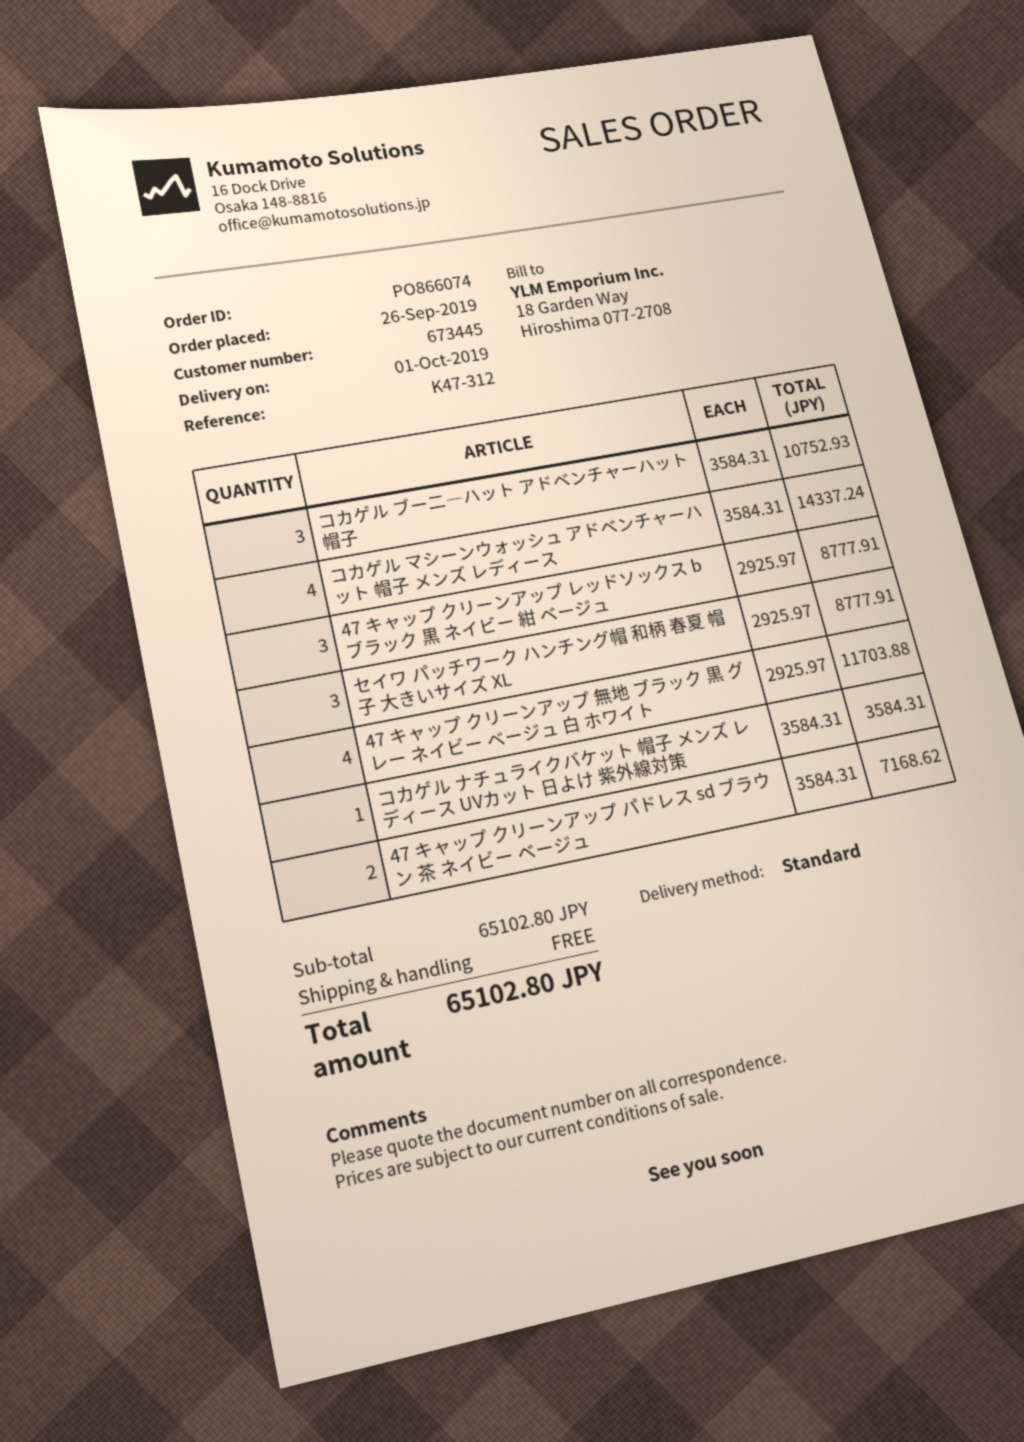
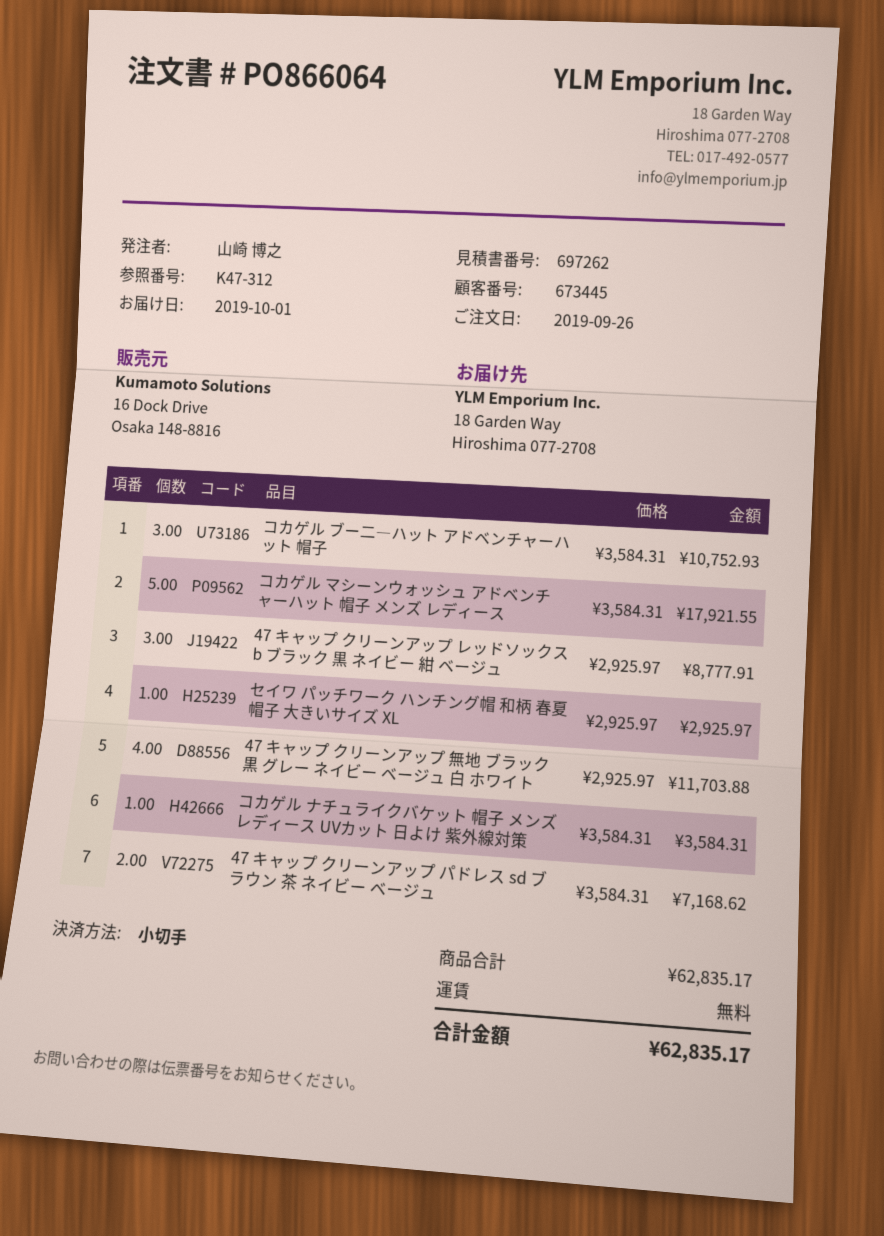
order number: PO866074 -> PO866064
コカゲル マシーンウォッシュ アドベンチャーハット 帽子 メンズ レディース: 4 x 3584.31 = 14337.24 -> 5 x 3584.31 = 17921.55
セイワ パッチワーク ハンチング帽 和柄 春夏 帽子 大きいサイズ XL: 3 x 2925.97 = 8777.91 -> 1 x 2925.97 = 2925.97
subtotal: 65102.80 -> 62835.17
total: 65102.80 -> 62835.17

